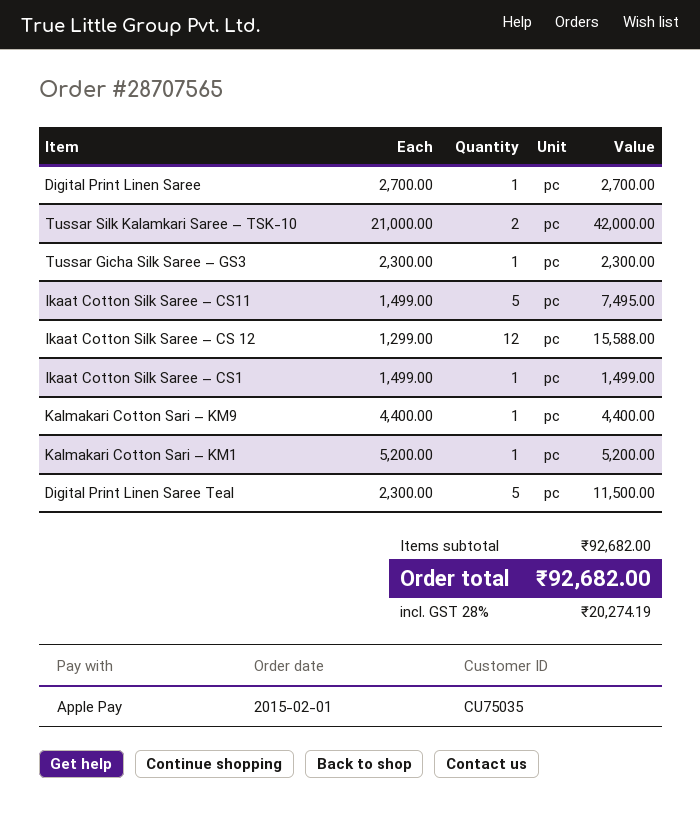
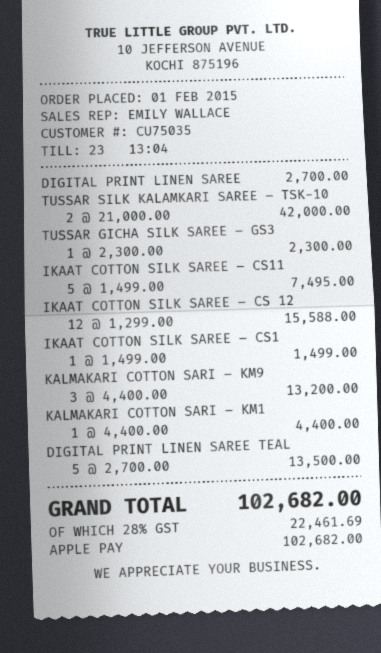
Kalmakari Cotton Sari – KM9: 1 x 4400.00 = 4400.00 -> 3 x 4400.00 = 13200.00
Kalmakari Cotton Sari – KM1: 1 x 5200.00 = 5200.00 -> 1 x 4400.00 = 4400.00
Digital Print Linen Saree Teal: 5 x 2300.00 = 11500.00 -> 5 x 2700.00 = 13500.00
tax: 28% = 20274.19 -> 28% = 22461.69
total: 92682.00 -> 102682.00

